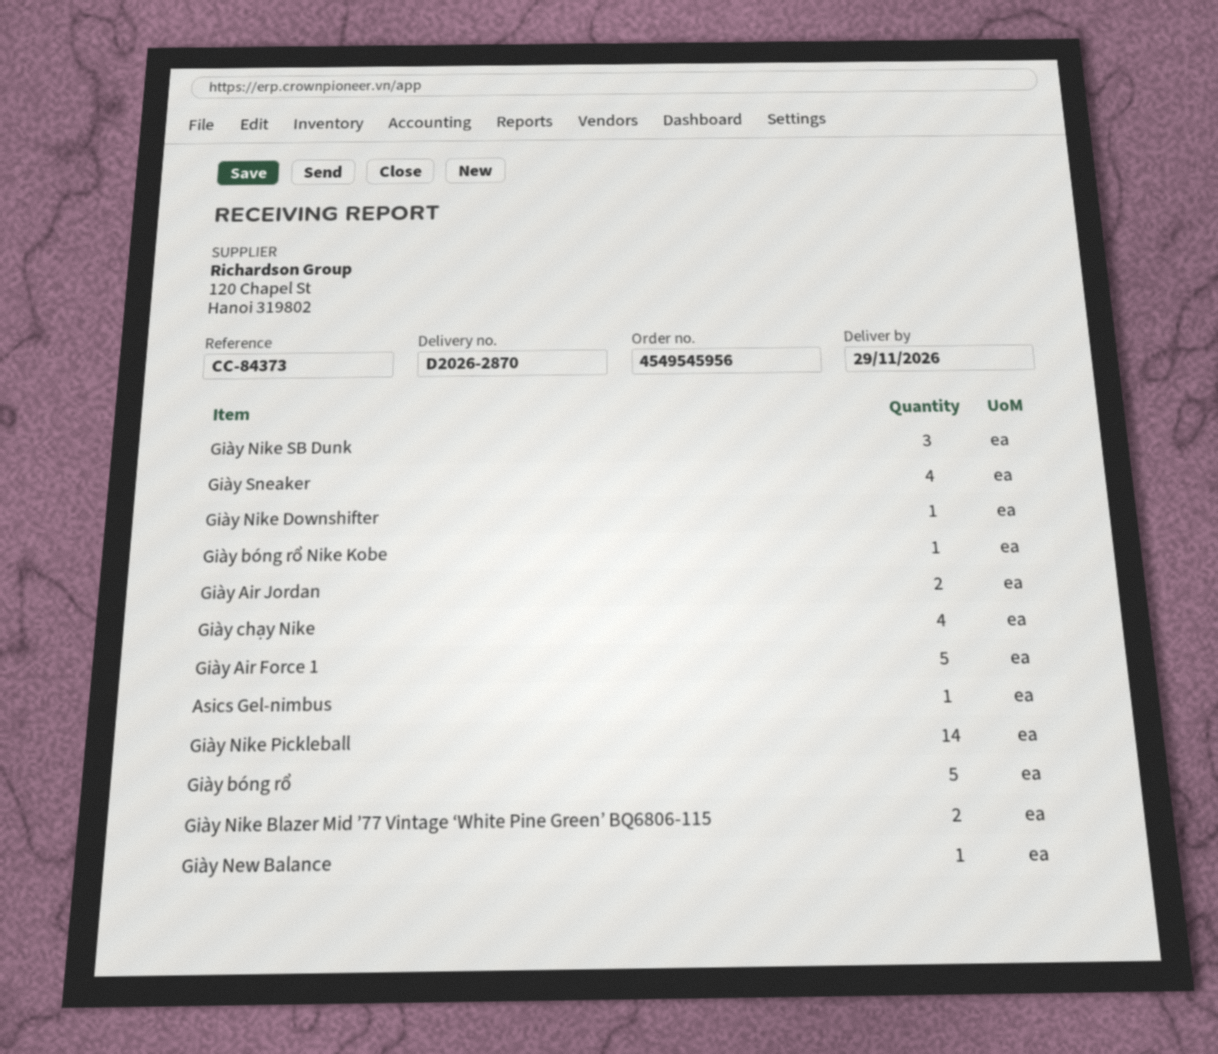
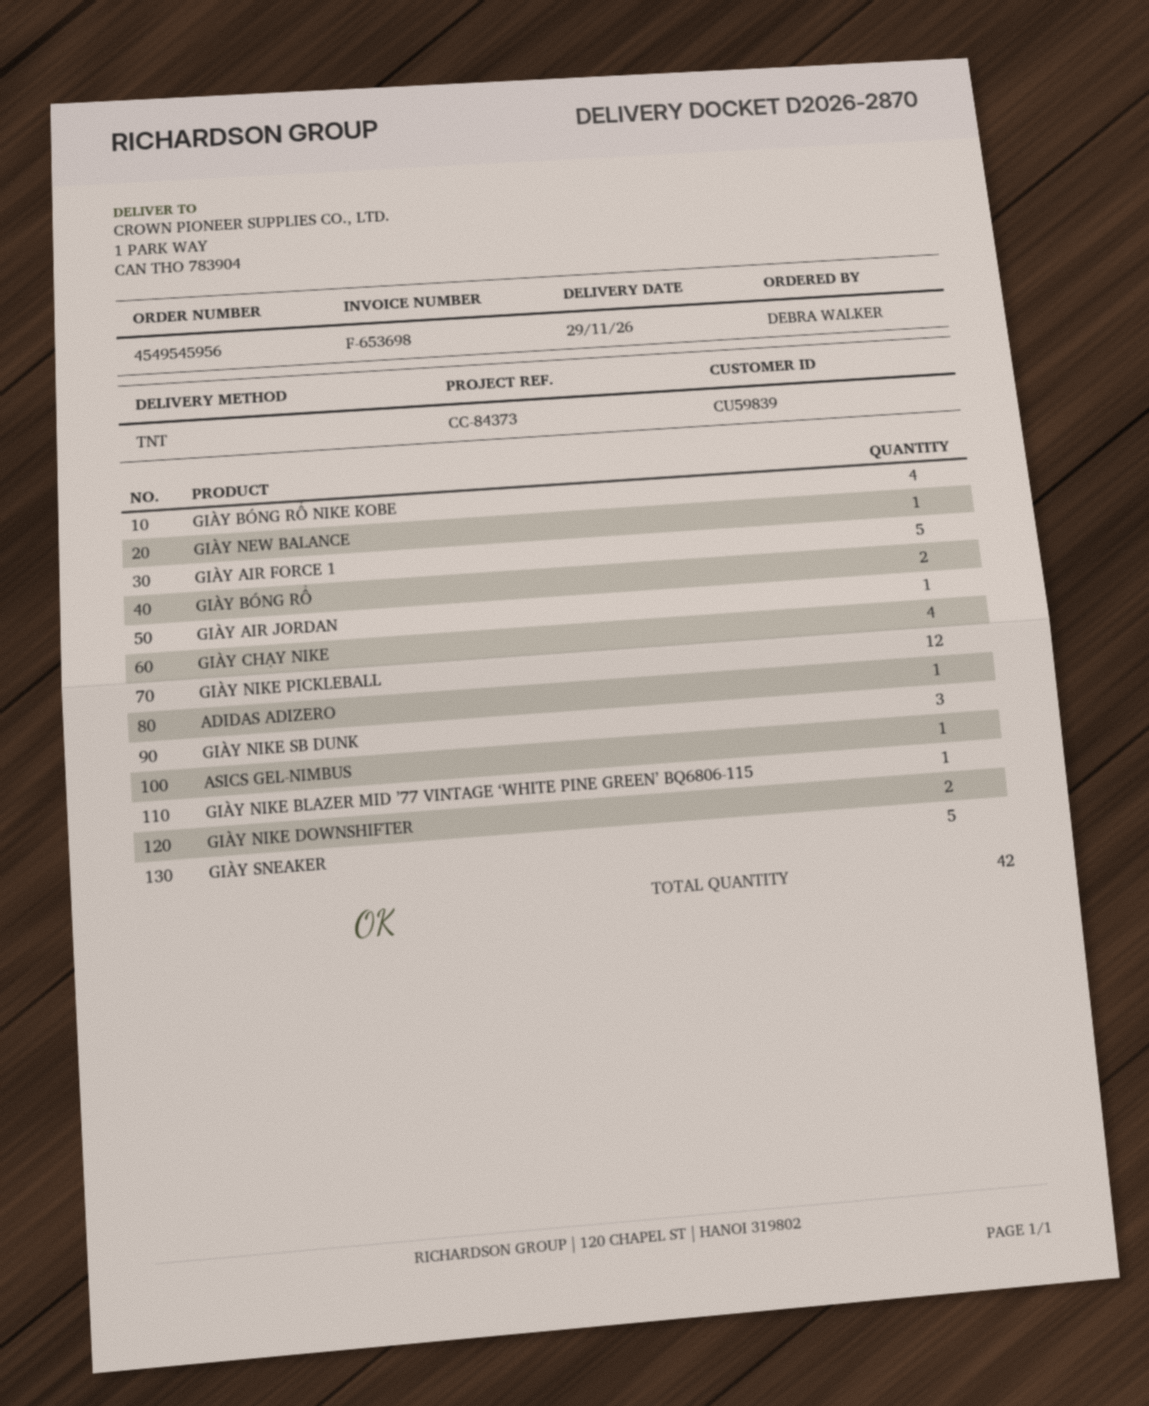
Giày Sneaker: 4 -> 5
Giày Nike Downshifter: 1 -> 2
Giày bóng rổ Nike Kobe: 1 -> 4
Giày Air Jordan: 2 -> 1
Giày Nike Pickleball: 14 -> 12
Giày bóng rổ: 5 -> 2
Giày Nike Blazer Mid ’77 Vintage ‘White Pine Green’ BQ6806-115: 2 -> 1
ADIDAS ADIZERO: none -> 1

